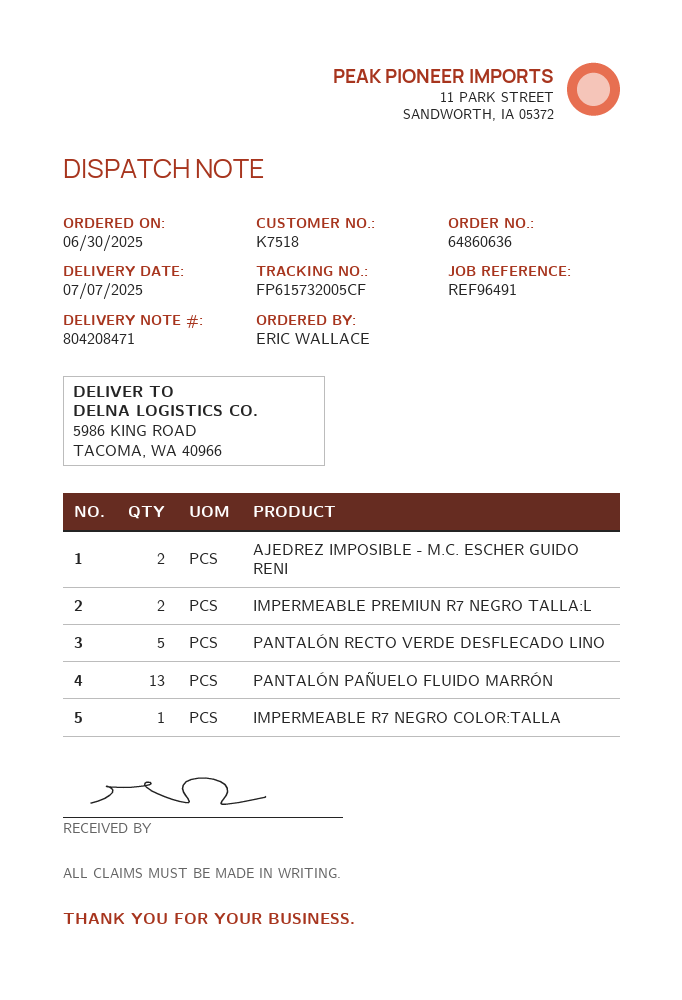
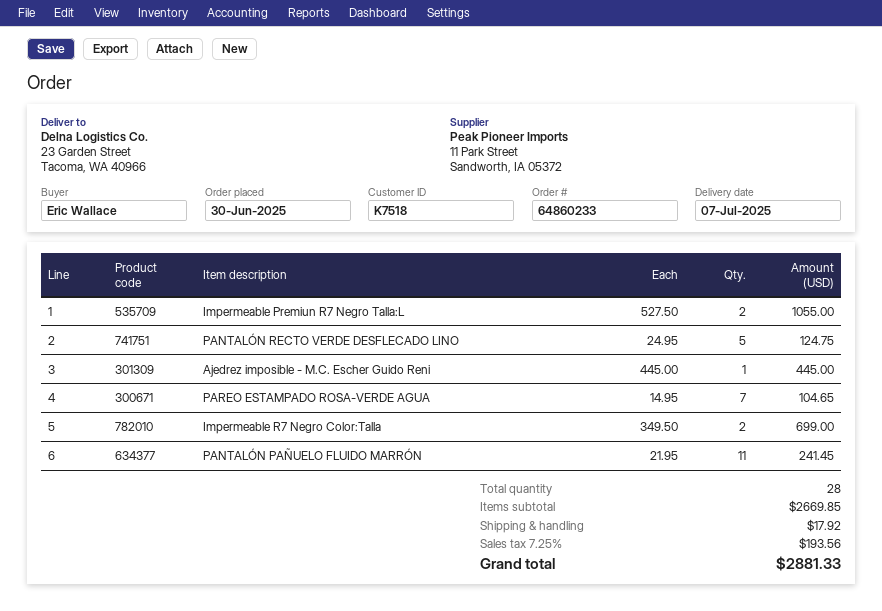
order number: 64860636 -> 64860233
ship to: 5986 KING ROAD, TACOMA, WA 40966 -> 23 Garden Street, Tacoma, WA 40966
AJEDREZ IMPOSIBLE - M.C. ESCHER GUIDO RENI: 2 -> 1
PANTALÓN PAÑUELO FLUIDO MARRÓN: 13 -> 11
IMPERMEABLE R7 NEGRO COLOR:TALLA: 1 -> 2
PAREO ESTAMPADO ROSA-VERDE AGUA: none -> 7

